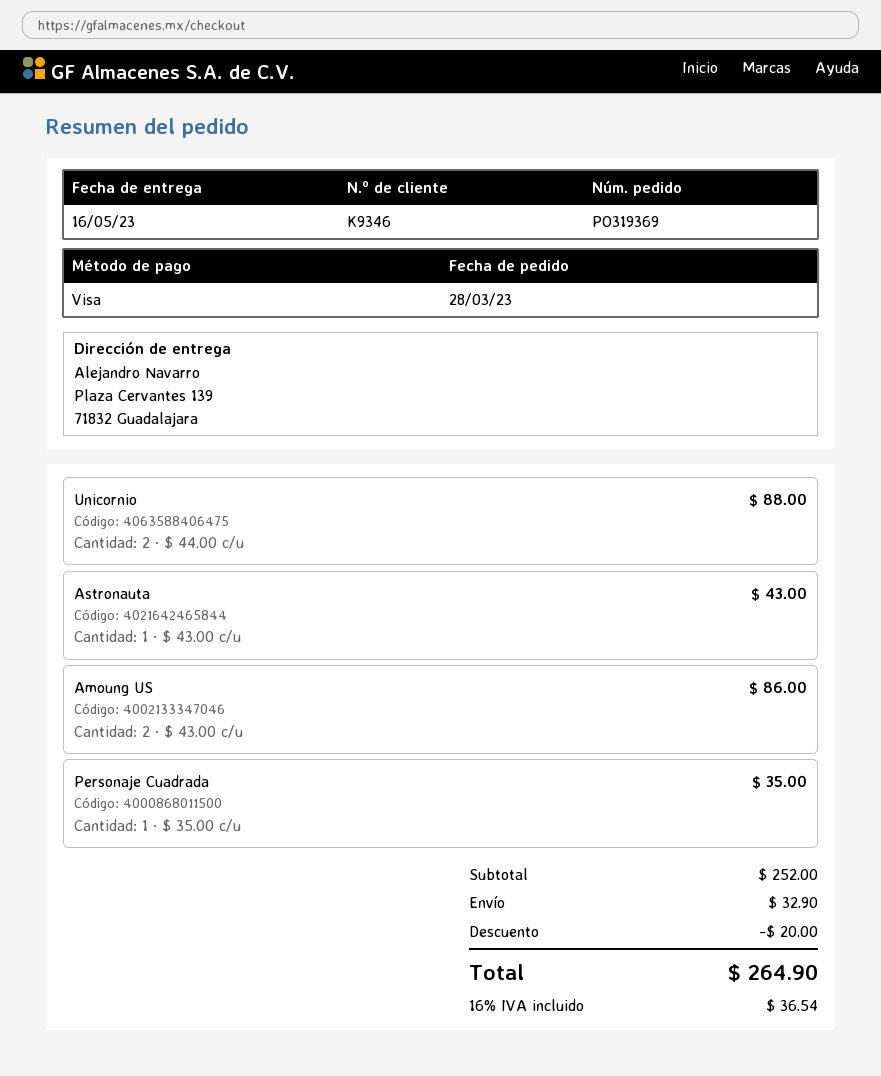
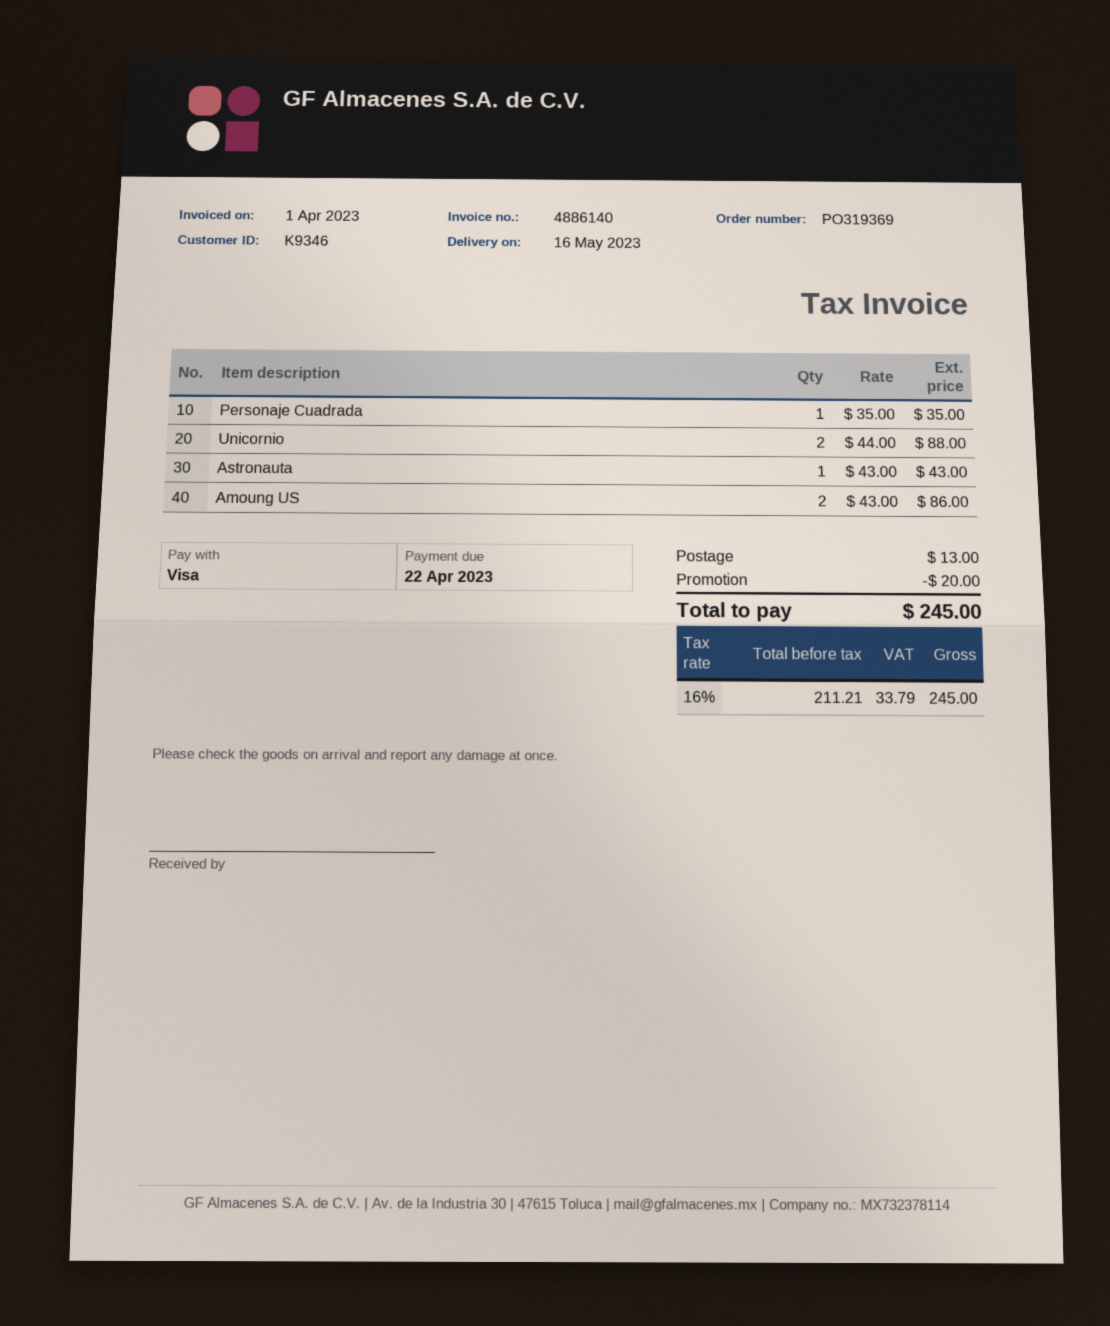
shipping: 32.90 -> 13.00
tax: 16% = 36.54 -> 16% = 33.79
total: 264.90 -> 245.00

